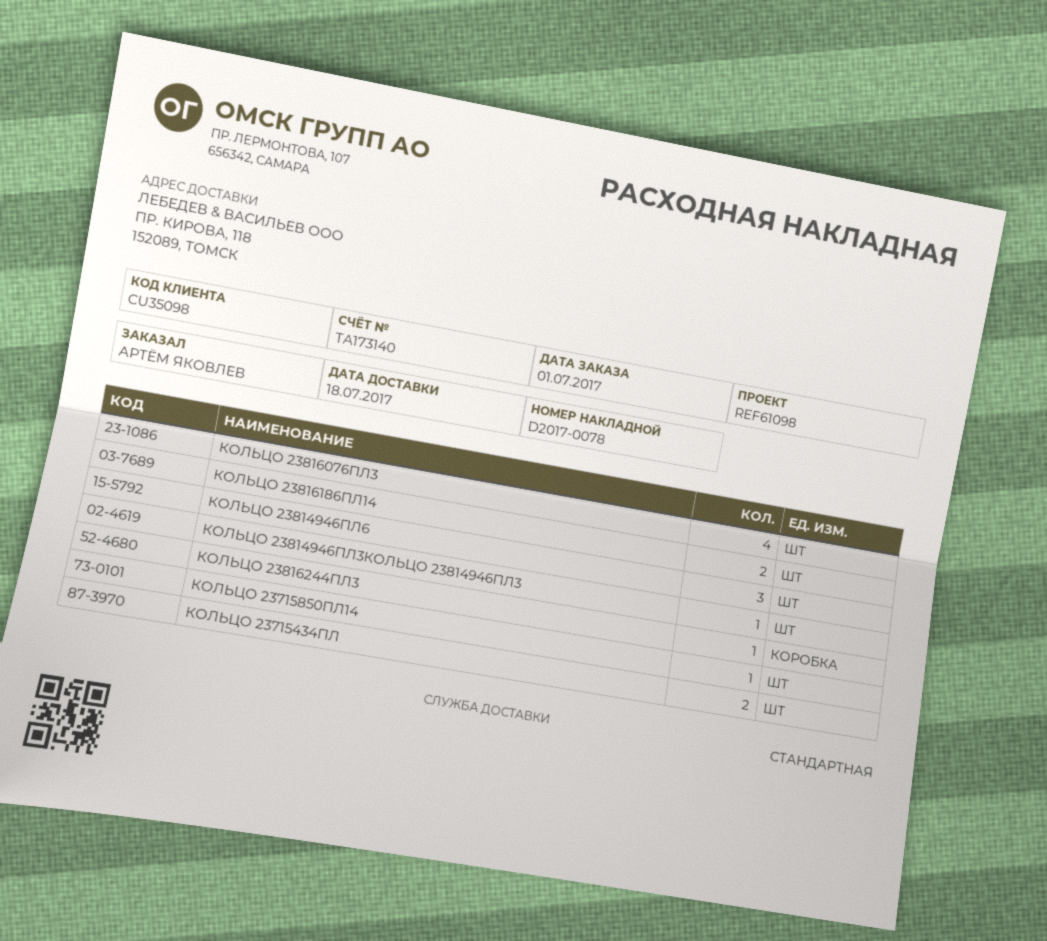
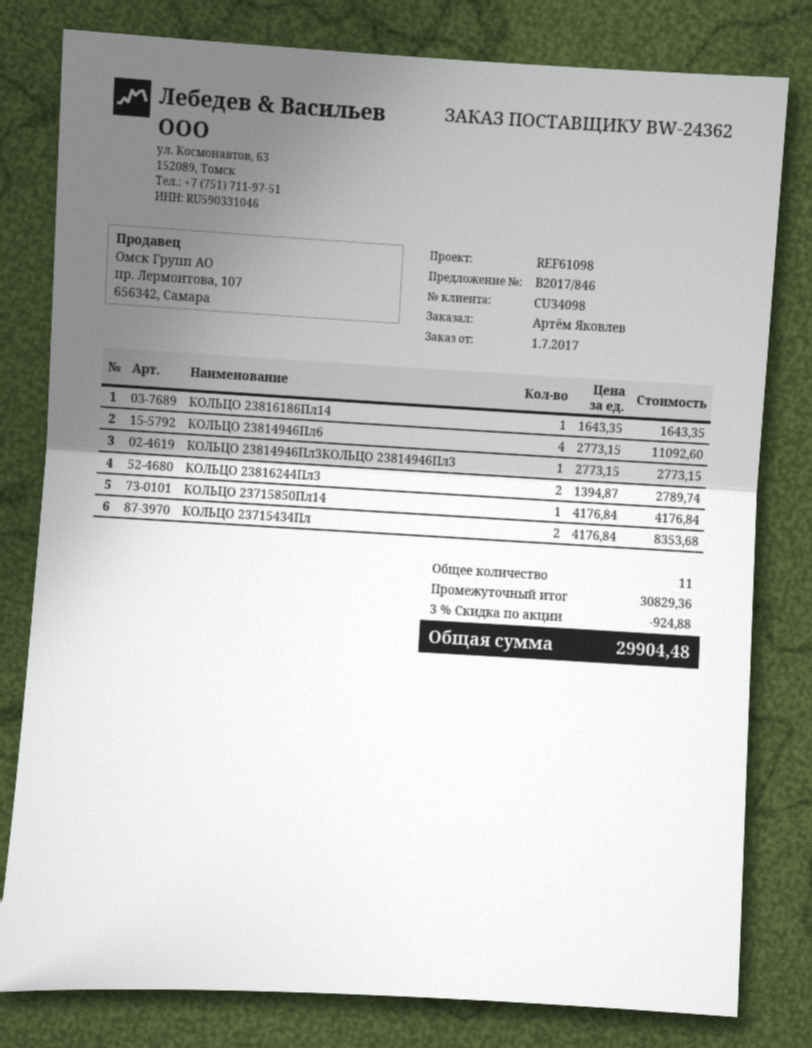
customer number: CU35098 -> CU34098
КОЛЬЦО 23816076ПЛ3: 4 -> none
КОЛЬЦО 23816186ПЛ14: 2 -> 1
КОЛЬЦО 23814946ПЛ6: 3 -> 4
КОЛЬЦО 23816244ПЛ3: 1 -> 2

